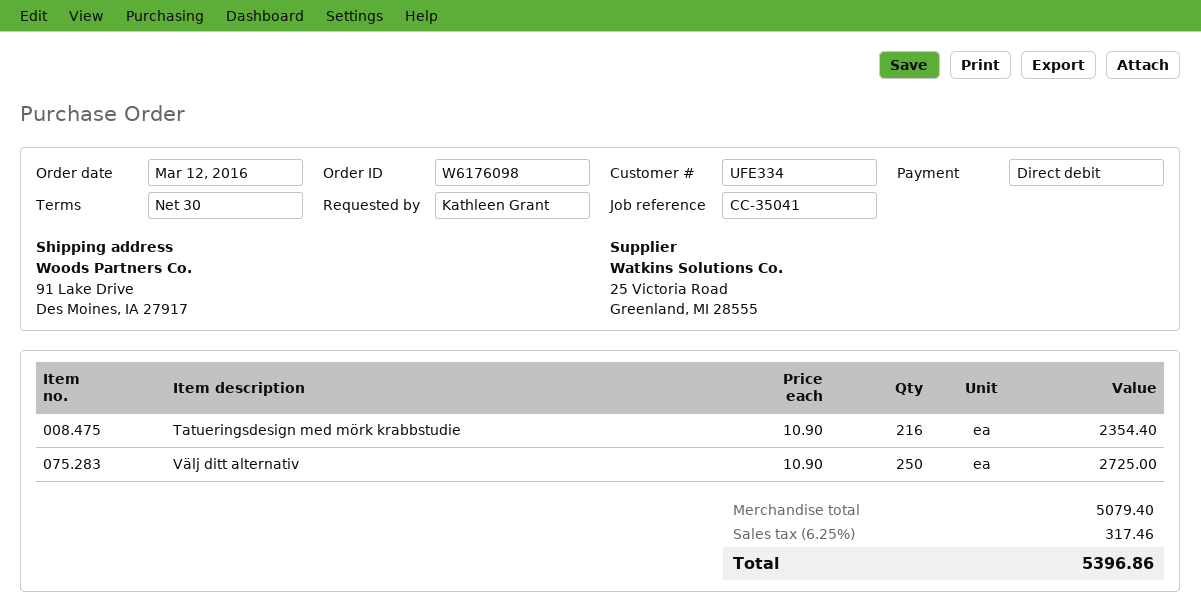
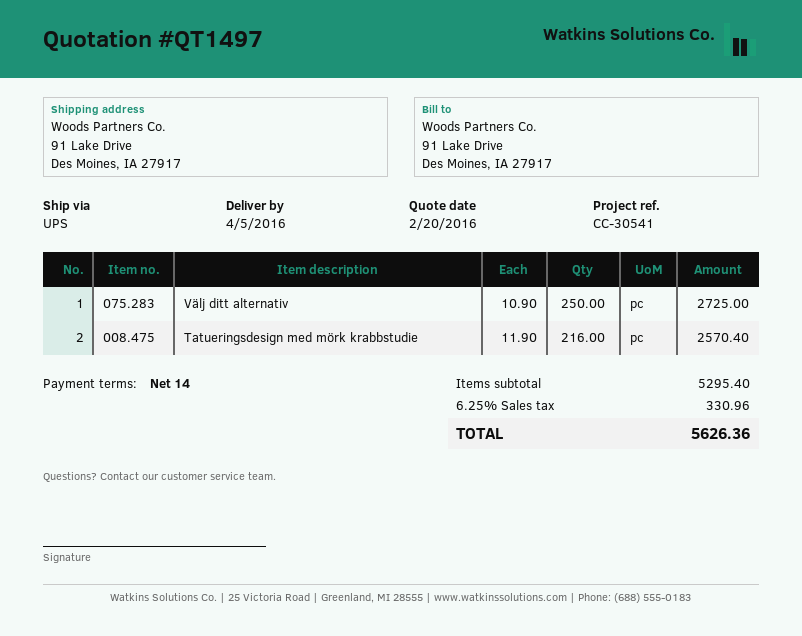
payment terms: 30 days -> 14 days
reference: CC-35041 -> CC-30541
Tatueringsdesign med mörk krabbstudie: 216 x 10.90 = 2354.40 -> 216 x 11.90 = 2570.40
subtotal: 5079.40 -> 5295.40
tax: 6.25% = 317.46 -> 6.25% = 330.96
total: 5396.86 -> 5626.36

